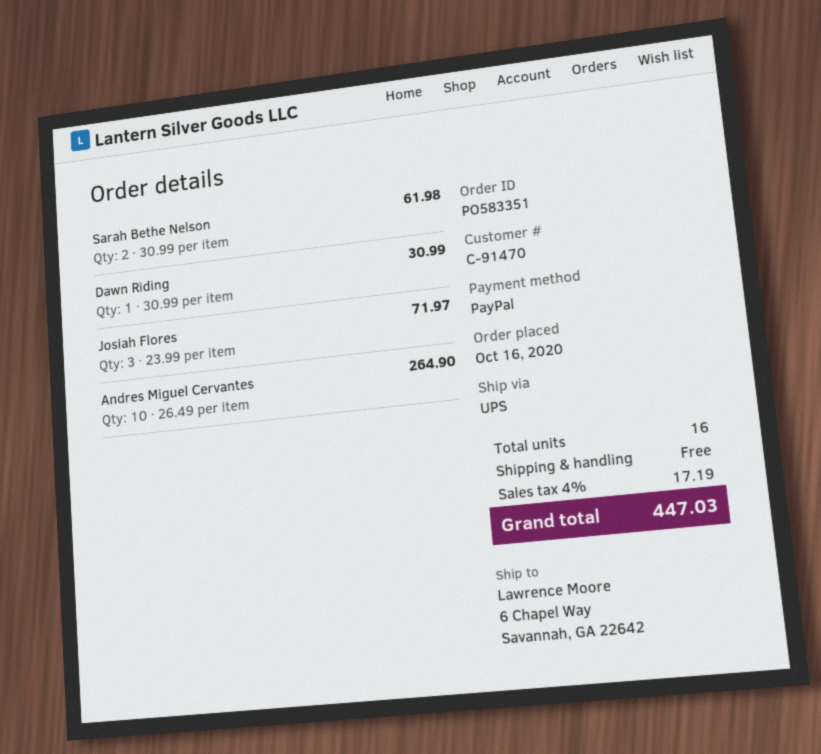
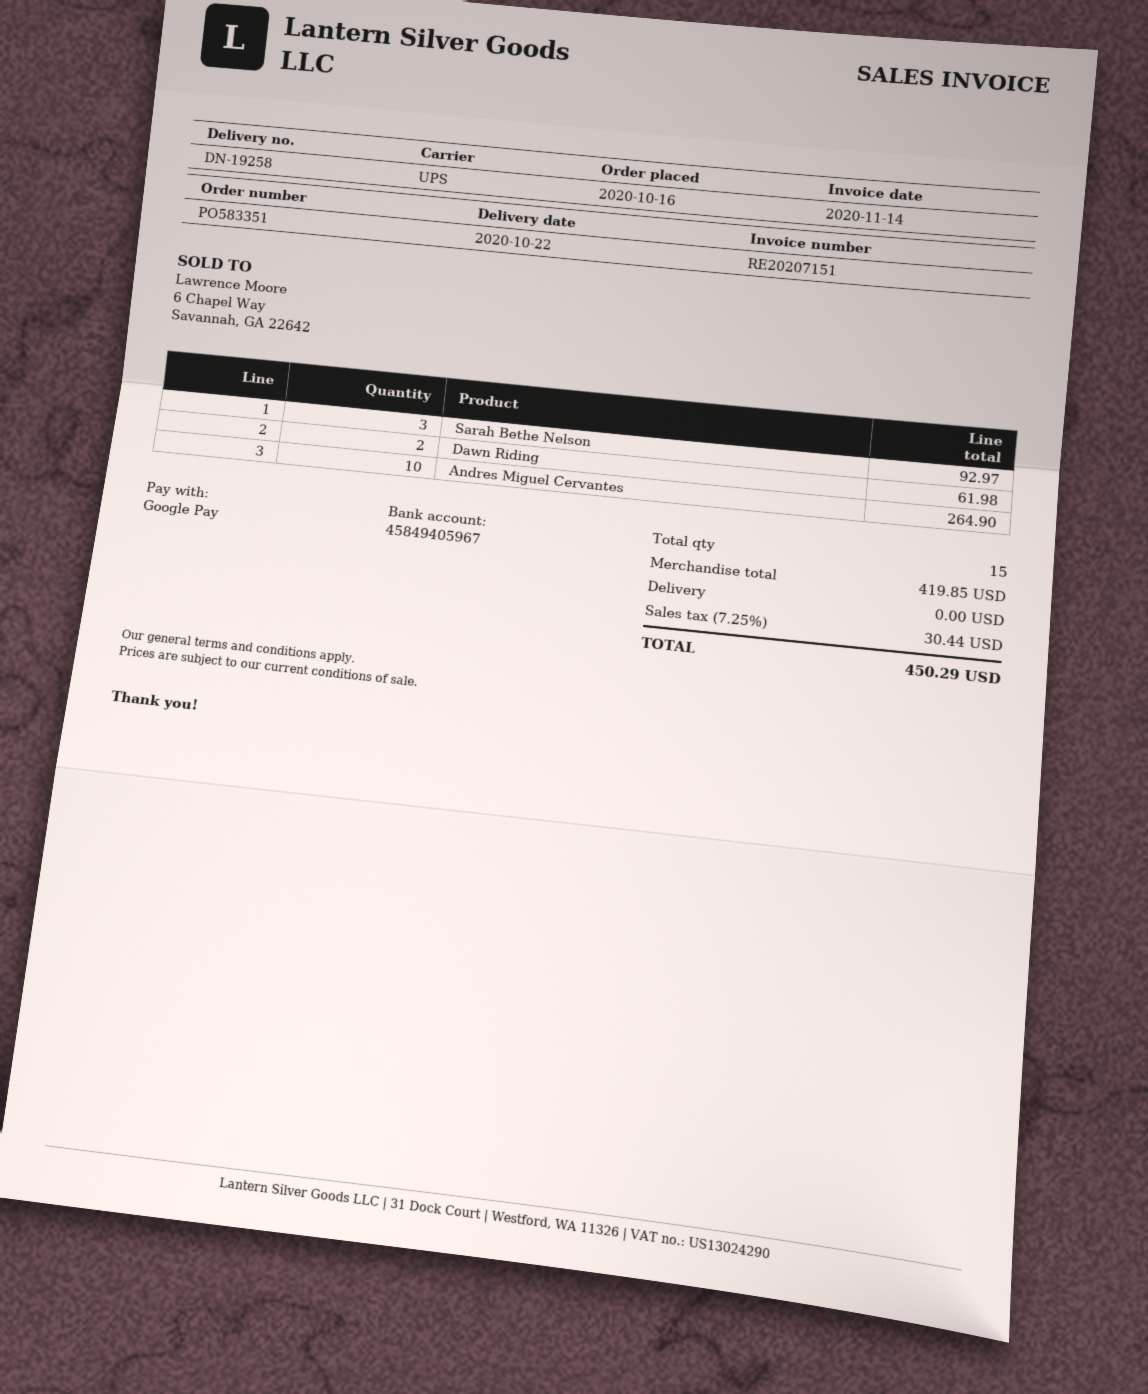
payment method: PayPal -> Google Pay
Sarah Bethe Nelson: 2 for 61.98 -> 3 for 92.97
Dawn Riding: 1 for 30.99 -> 2 for 61.98
Josiah Flores: 3 for 71.97 -> none
total quantity: 16 -> 15
tax: 4% = 17.19 -> 7.25% = 30.44
total: 447.03 -> 450.29

